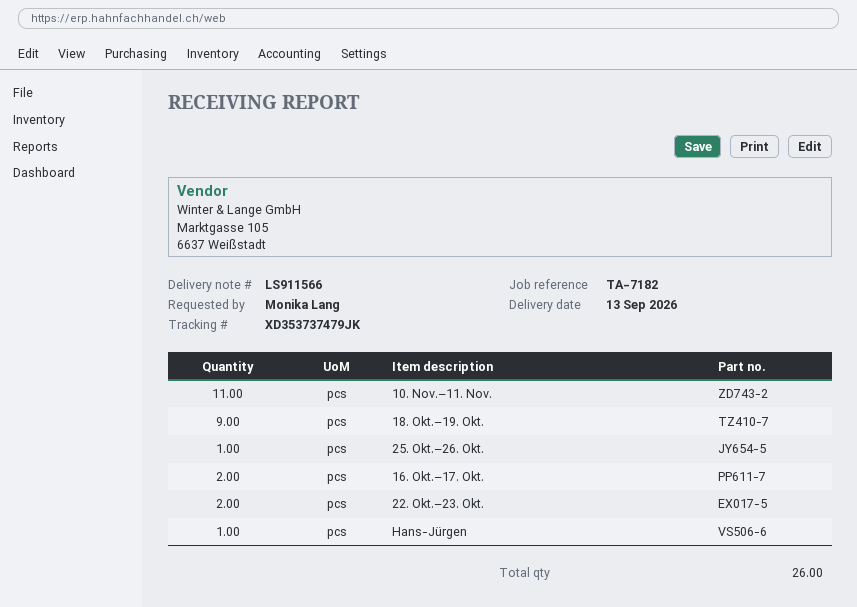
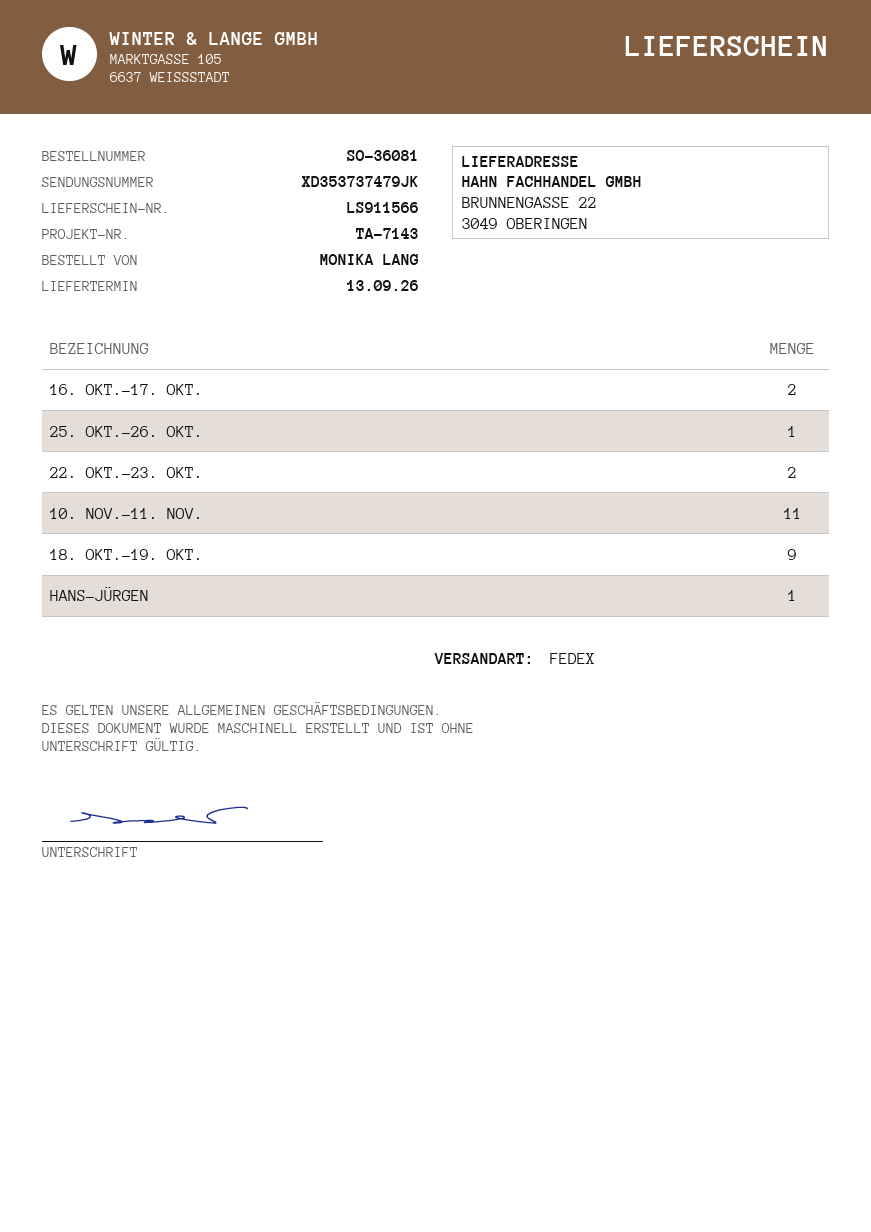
reference: TA-7182 -> TA-7143

